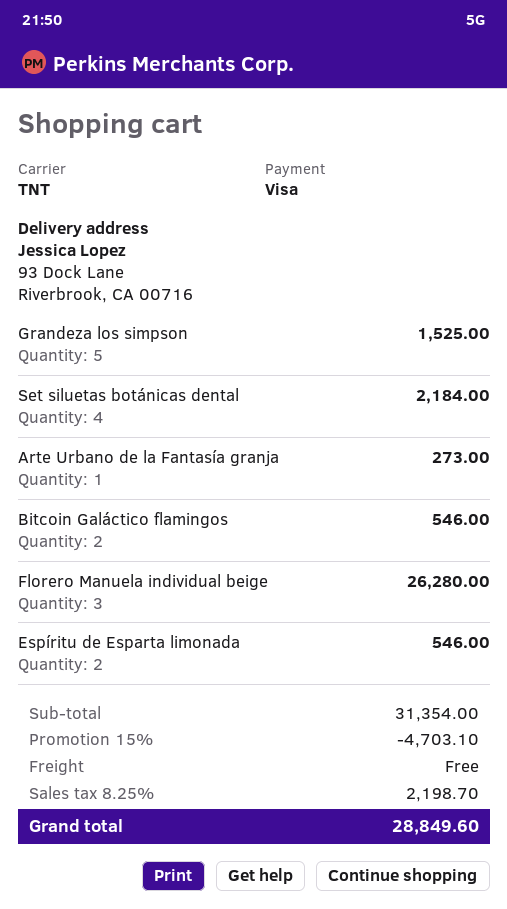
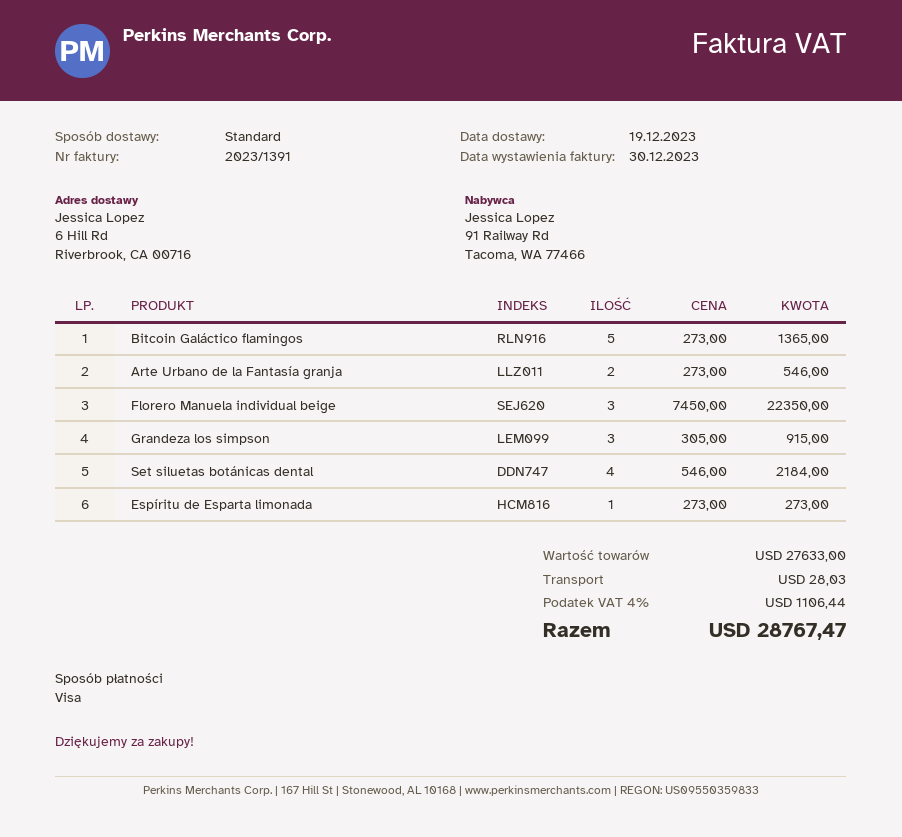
shipping method: TNT -> standard
ship to: 93 Dock Lane, Riverbrook, CA 00716 -> 6 Hill Rd, Riverbrook, CA 00716
Grandeza los simpson: 5 for 1525.00 -> 3 for 915.00
Arte Urbano de la Fantasía granja: 1 for 273.00 -> 2 for 546.00
Bitcoin Galáctico flamingos: 2 for 546.00 -> 5 for 1365.00
Florero Manuela individual beige: 3 for 26280.00 -> 3 for 22350.00
Espíritu de Esparta limonada: 2 for 546.00 -> 1 for 273.00
subtotal: 31354.00 -> 27633.00
discount: 15% = 4703.10 -> none
shipping: 0.00 -> 28.03
tax: 8.25% = 2198.70 -> 4% = 1106.44
total: 28849.60 -> 28767.47

